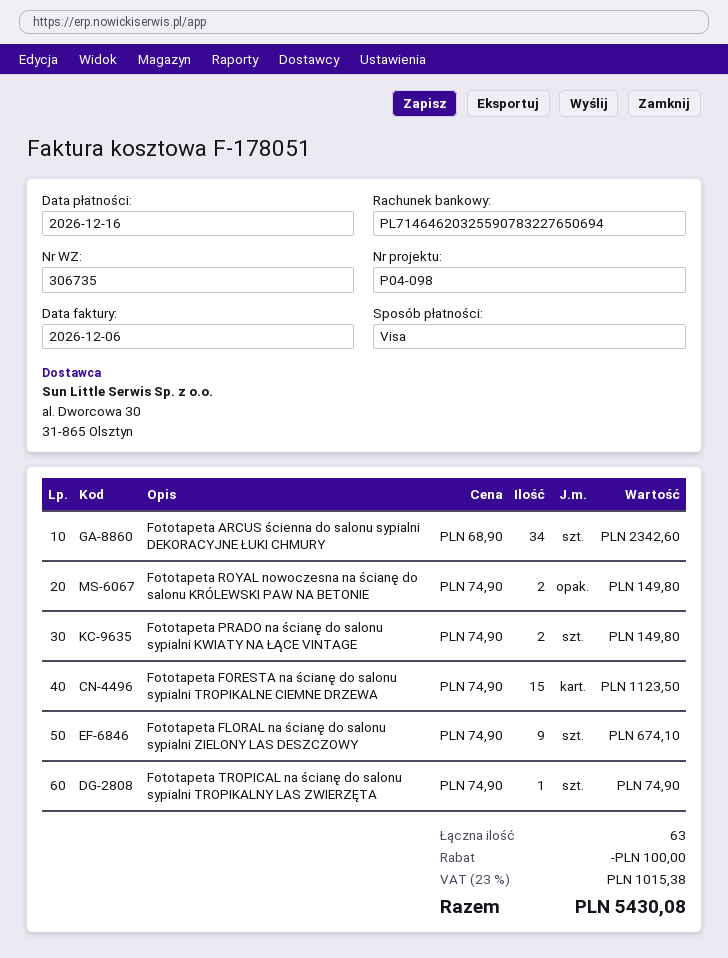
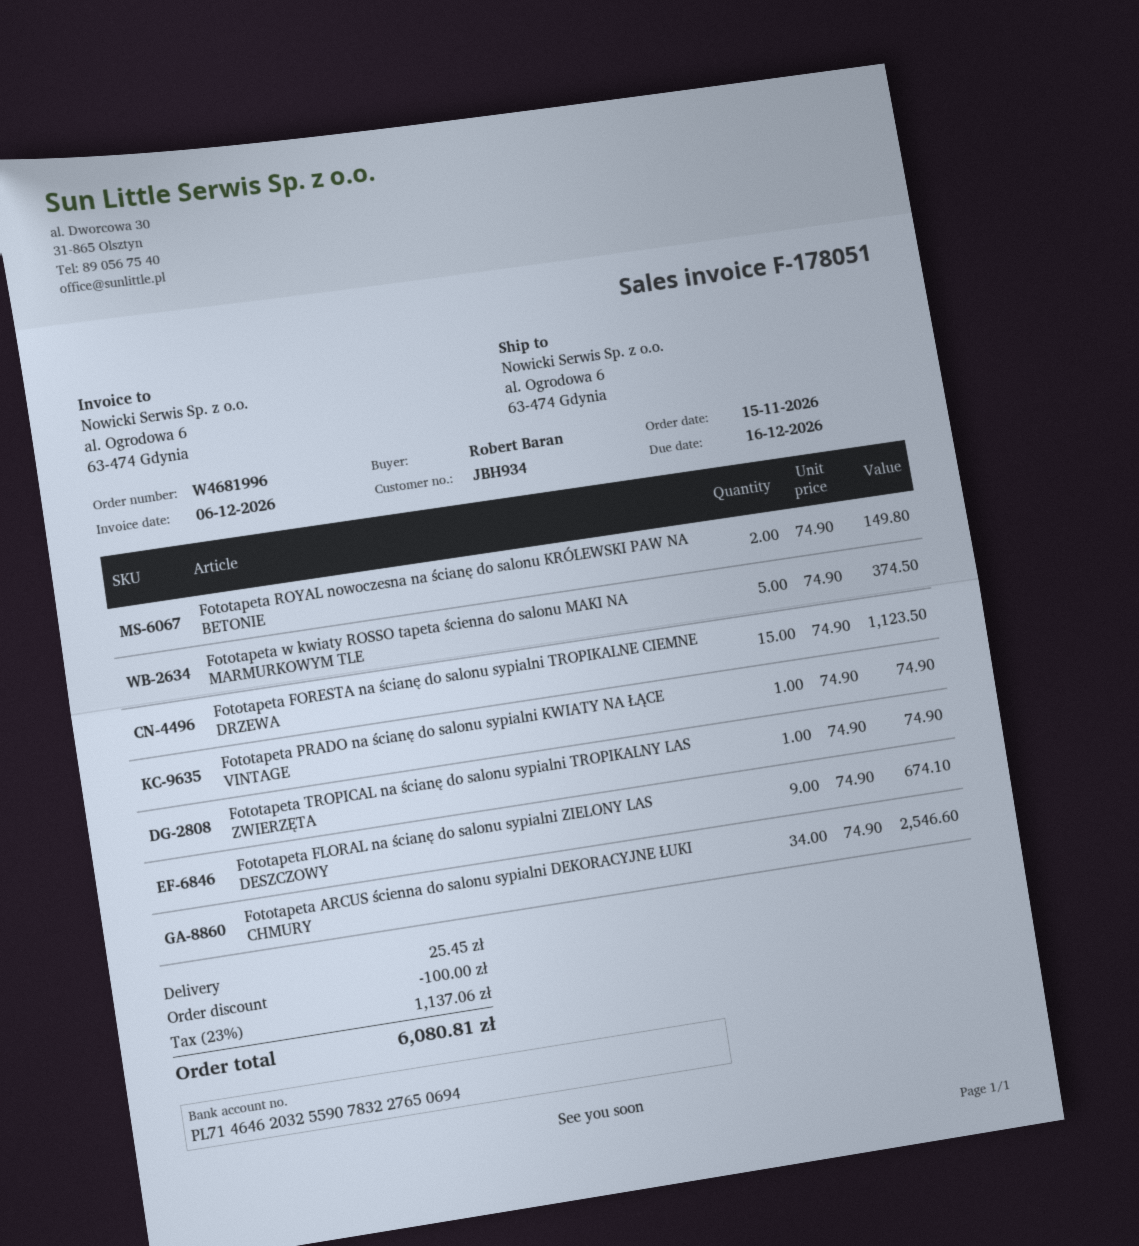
Fototapeta ARCUS ścienna do salonu sypialni DEKORACYJNE ŁUKI CHMURY: 34 x 68.90 = 2342.60 -> 34 x 74.90 = 2546.60
Fototapeta PRADO na ścianę do salonu sypialni KWIATY NA ŁĄCE VINTAGE: 2 x 74.90 = 149.80 -> 1 x 74.90 = 74.90
Fototapeta w kwiaty ROSSO tapeta ścienna do salonu MAKI NA MARMURKOWYM TLE: none -> 5 x 74.90 = 374.50
shipping: none -> 25.45
tax: 23% = 1015.38 -> 23% = 1137.06
total: 5430.08 -> 6080.81

